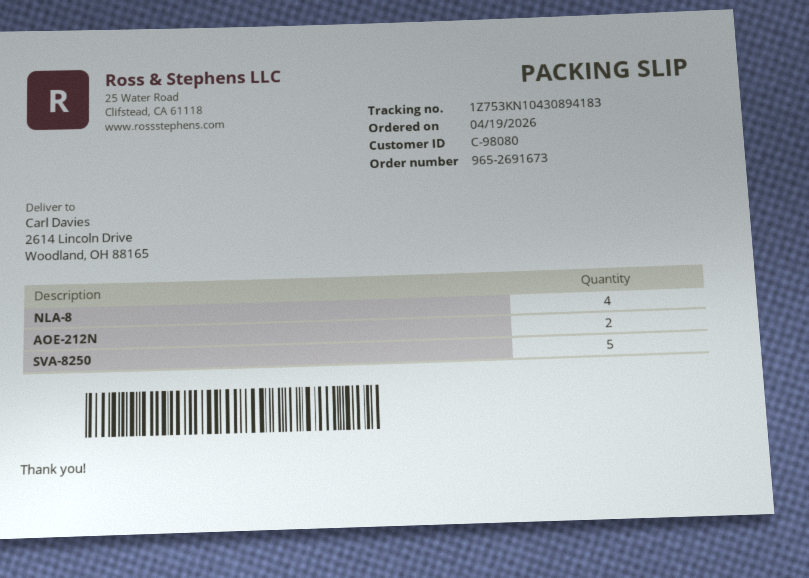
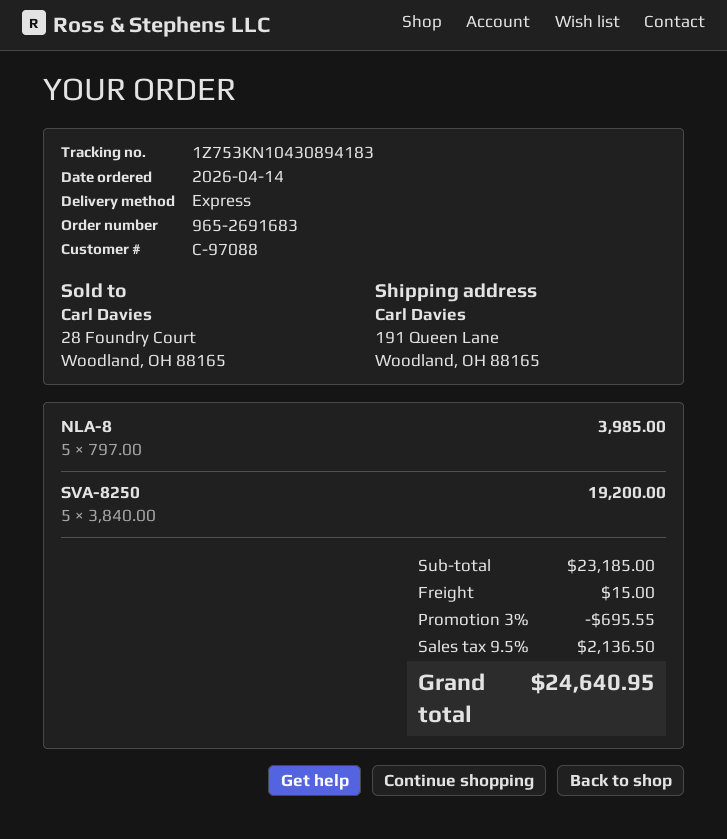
order number: 965-2691673 -> 965-2691683
order date: 2026-04-19 -> 2026-04-14
customer number: C-98080 -> C-97088
ship to: 2614 Lincoln Drive, Woodland, OH 88165 -> 191 Queen Lane, Woodland, OH 88165
NLA-8: 4 -> 5
AOE-212N: 2 -> none

